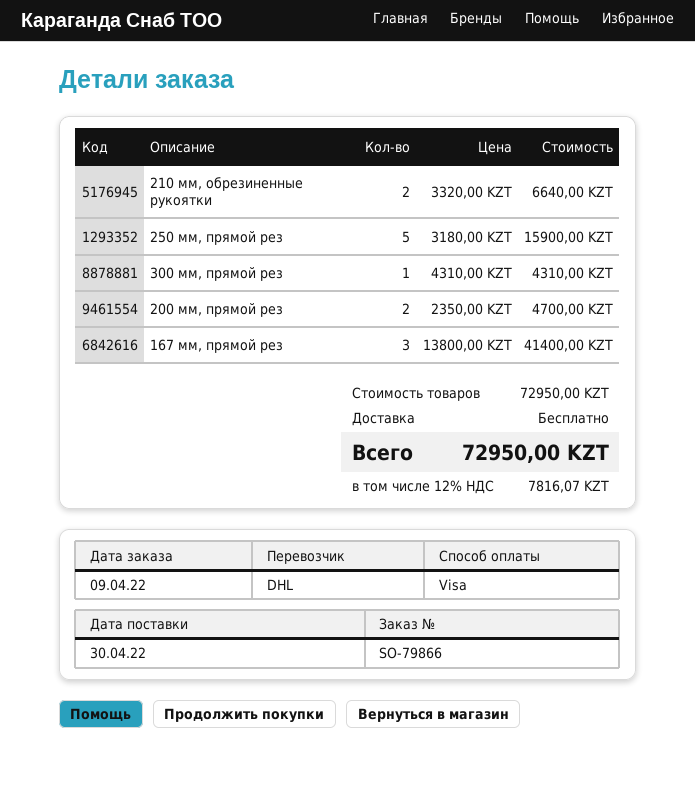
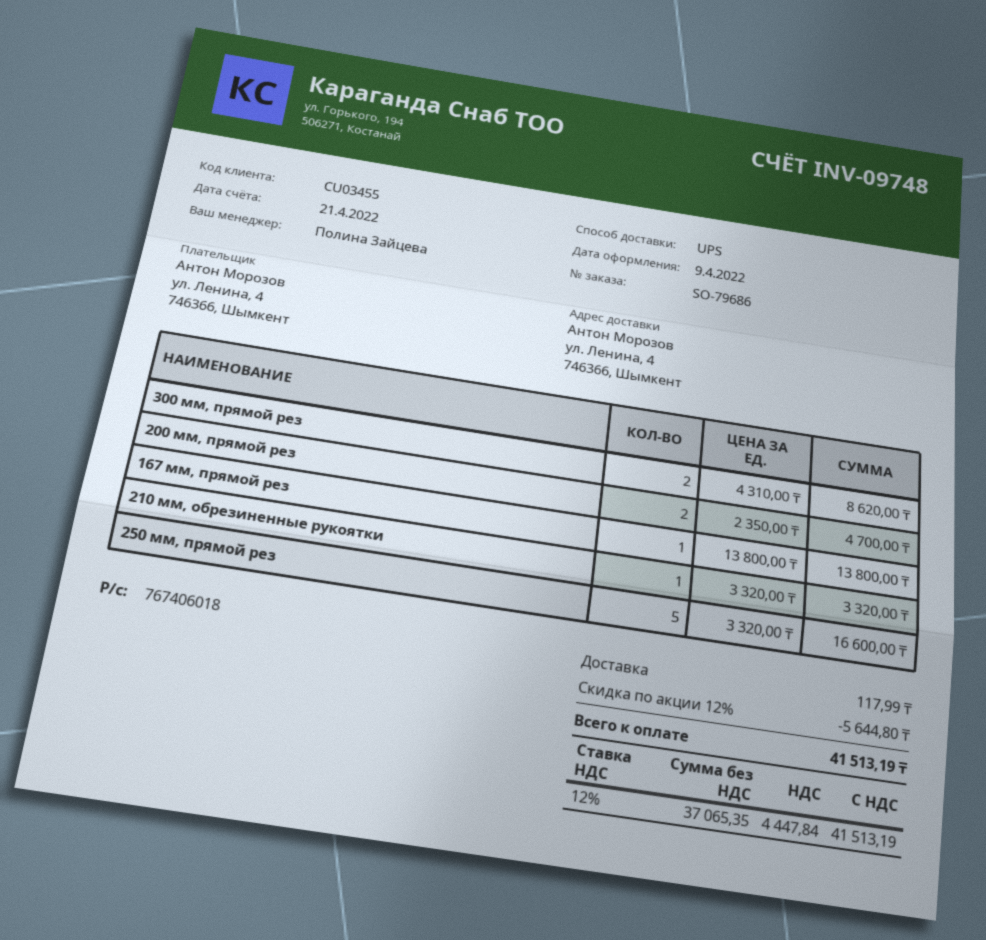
order number: SO-79866 -> SO-79686
shipping method: DHL -> UPS
210 мм, обрезиненные рукоятки: 2 x 3320.00 = 6640.00 -> 1 x 3320.00 = 3320.00
250 мм, прямой рез: 5 x 3180.00 = 15900.00 -> 5 x 3320.00 = 16600.00
300 мм, прямой рез: 1 x 4310.00 = 4310.00 -> 2 x 4310.00 = 8620.00
167 мм, прямой рез: 3 x 13800.00 = 41400.00 -> 1 x 13800.00 = 13800.00
discount: none -> 12% = 5644.80
shipping: 0.00 -> 117.99
tax: 12% = 7816.07 -> 12% = 4447.84
total: 72950.00 -> 41513.19

